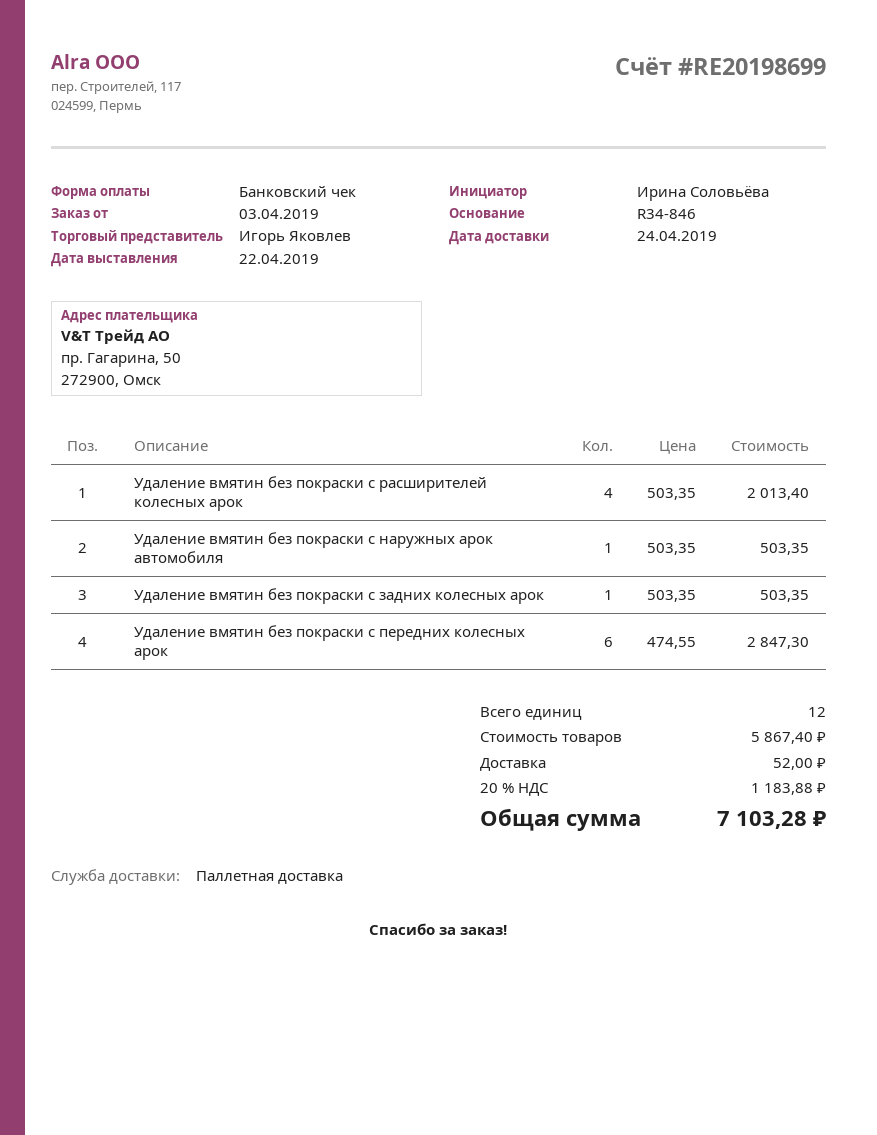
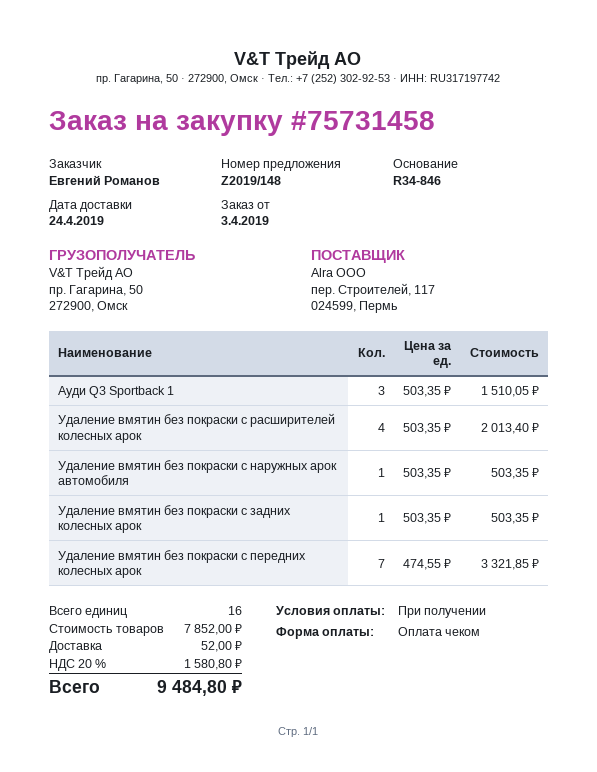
ordered by: Ирина Соловьёва -> Евгений Романов
Удаление вмятин без покраски с передних колесных арок: 6 x 474.55 = 2847.30 -> 7 x 474.55 = 3321.85
Ауди Q3 Sportback 1: none -> 3 x 503.35 = 1510.05
total quantity: 12 -> 16
subtotal: 5867.40 -> 7852.00
tax: 20% = 1183.88 -> 20% = 1580.80
total: 7103.28 -> 9484.80

